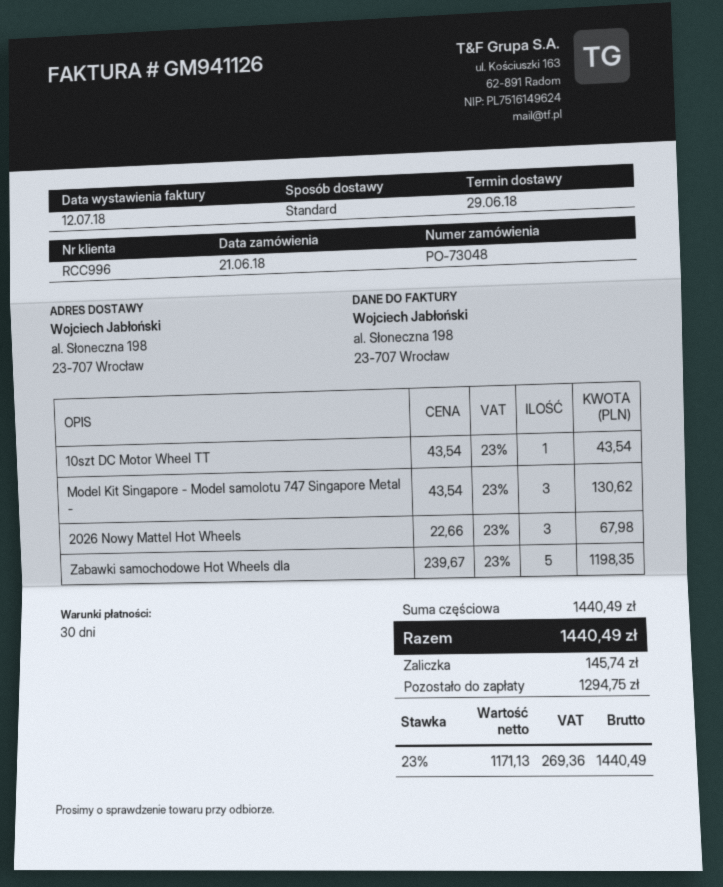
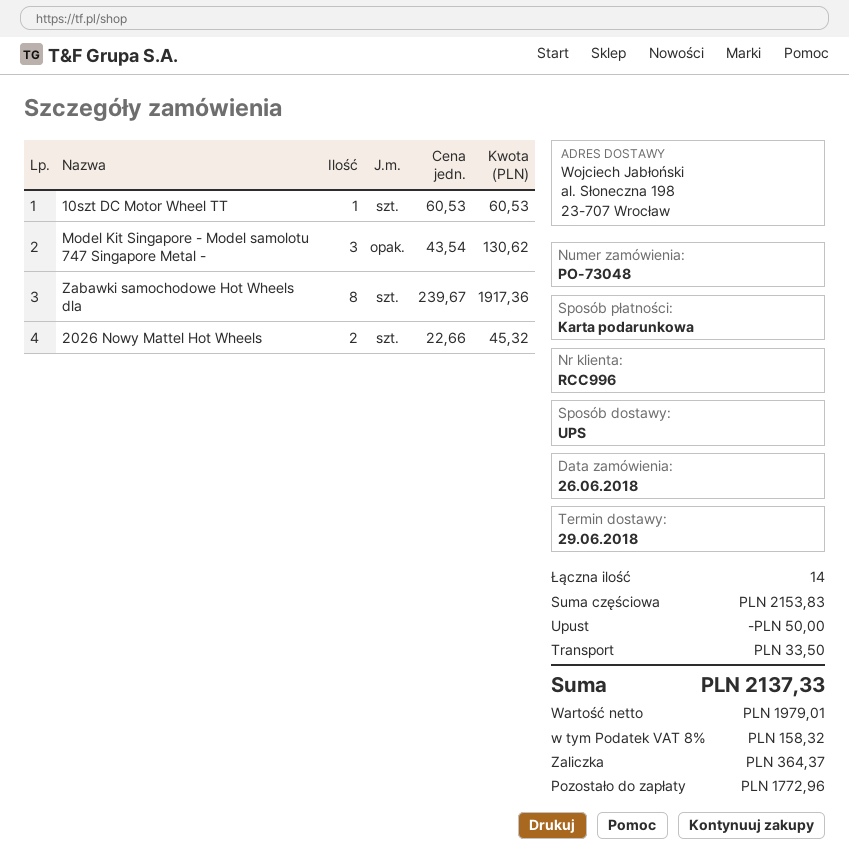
order date: 2018-06-21 -> 2018-06-26
shipping method: standard -> UPS
10szt DC Motor Wheel TT: 1 x 43.54 = 43.54 -> 1 x 60.53 = 60.53
2026 Nowy Mattel Hot Wheels: 3 x 22.66 = 67.98 -> 2 x 22.66 = 45.32
Zabawki samochodowe Hot Wheels dla: 5 x 239.67 = 1198.35 -> 8 x 239.67 = 1917.36
subtotal: 1440.49 -> 2153.83
discount: none -> 50.00
shipping: none -> 33.50
net: 1171.13 -> 1979.01
tax: 23% = 269.36 -> 8% = 158.32
total: 1440.49 -> 2137.33
deposit: 145.74 -> 364.37
balance: 1294.75 -> 1772.96

